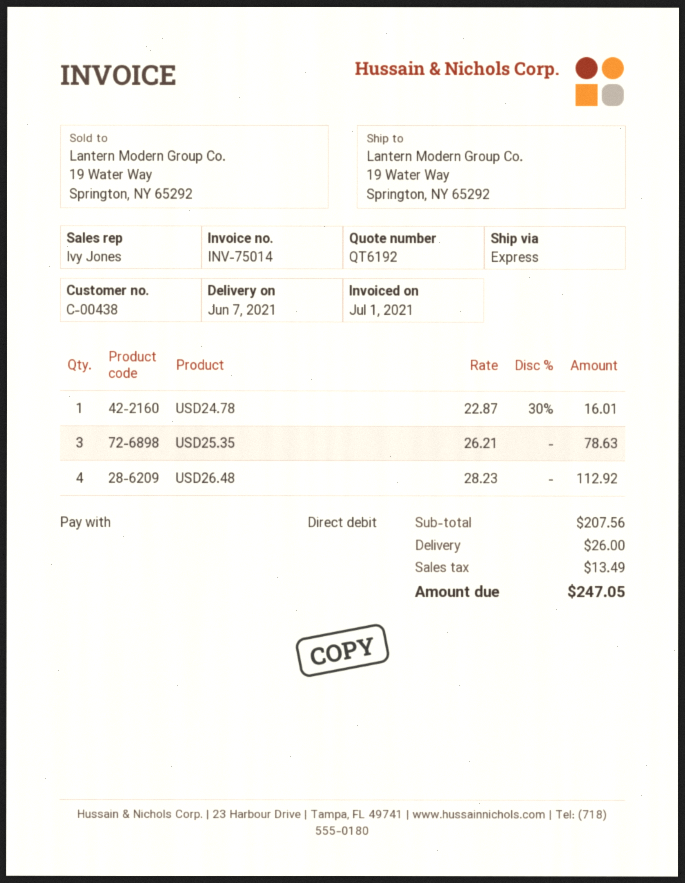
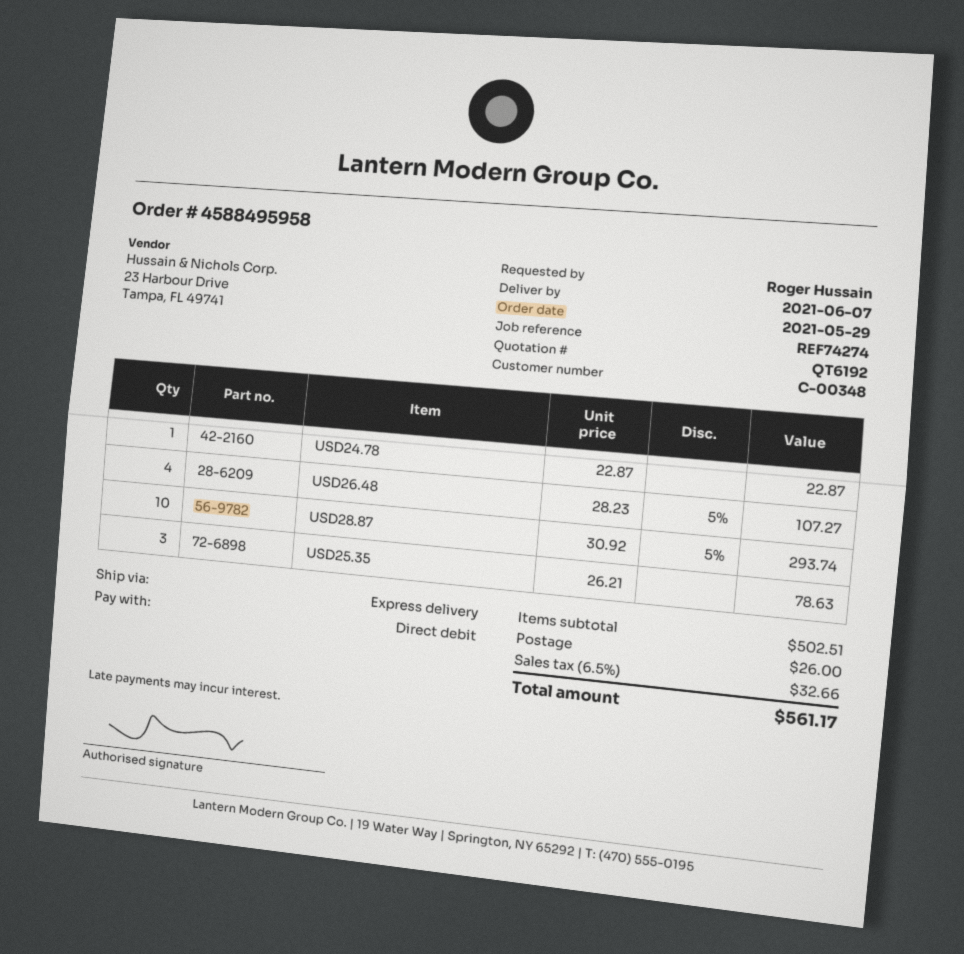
customer number: C-00438 -> C-00348
USD24.78: 1 x 22.87 - 30% = 16.01 -> 1 x 22.87 = 22.87
USD26.48: 4 x 28.23 = 112.92 -> 4 x 28.23 - 5% = 107.27
USD28.87: none -> 10 x 30.92 - 5% = 293.74
subtotal: 207.56 -> 502.51
tax: 13.49 -> 32.66
total: 247.05 -> 561.17

